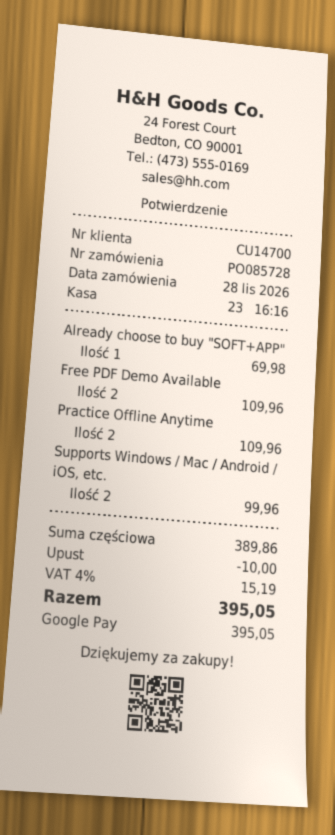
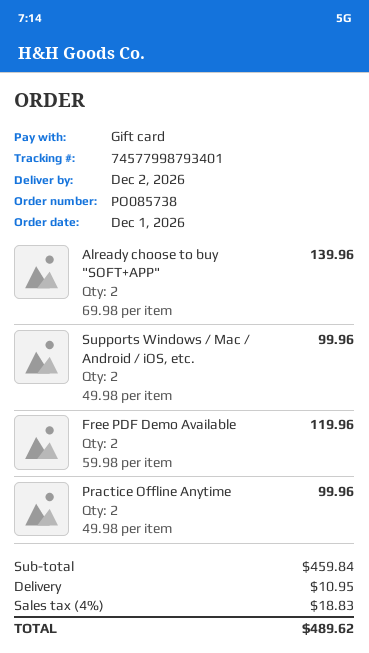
order number: PO085728 -> PO085738
order date: 2026-11-28 -> 2026-12-01
payment method: Google Pay -> gift card
Already choose to buy "SOFT+APP": 1 for 69.98 -> 2 for 139.96
Free PDF Demo Available: 2 for 109.96 -> 2 for 119.96
Practice Offline Anytime: 2 for 109.96 -> 2 for 99.96
subtotal: 389.86 -> 459.84
discount: 10.00 -> none
shipping: none -> 10.95
tax: 4% = 15.19 -> 4% = 18.83
total: 395.05 -> 489.62

